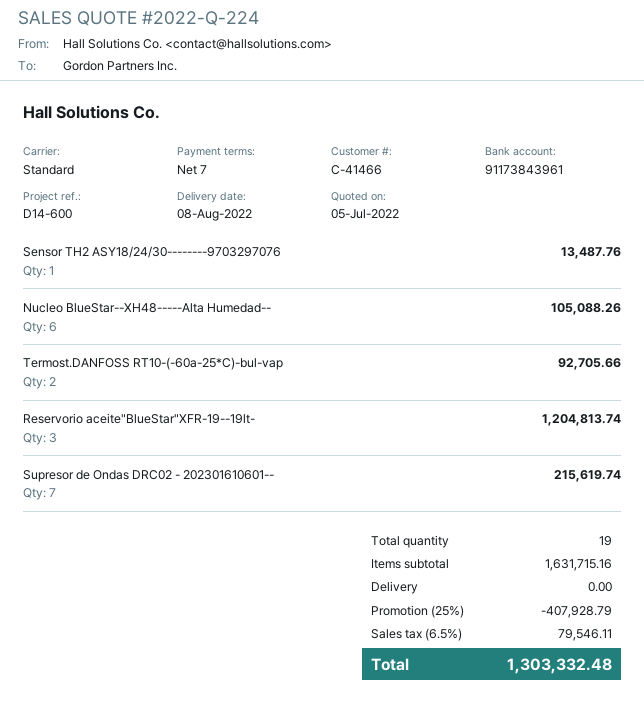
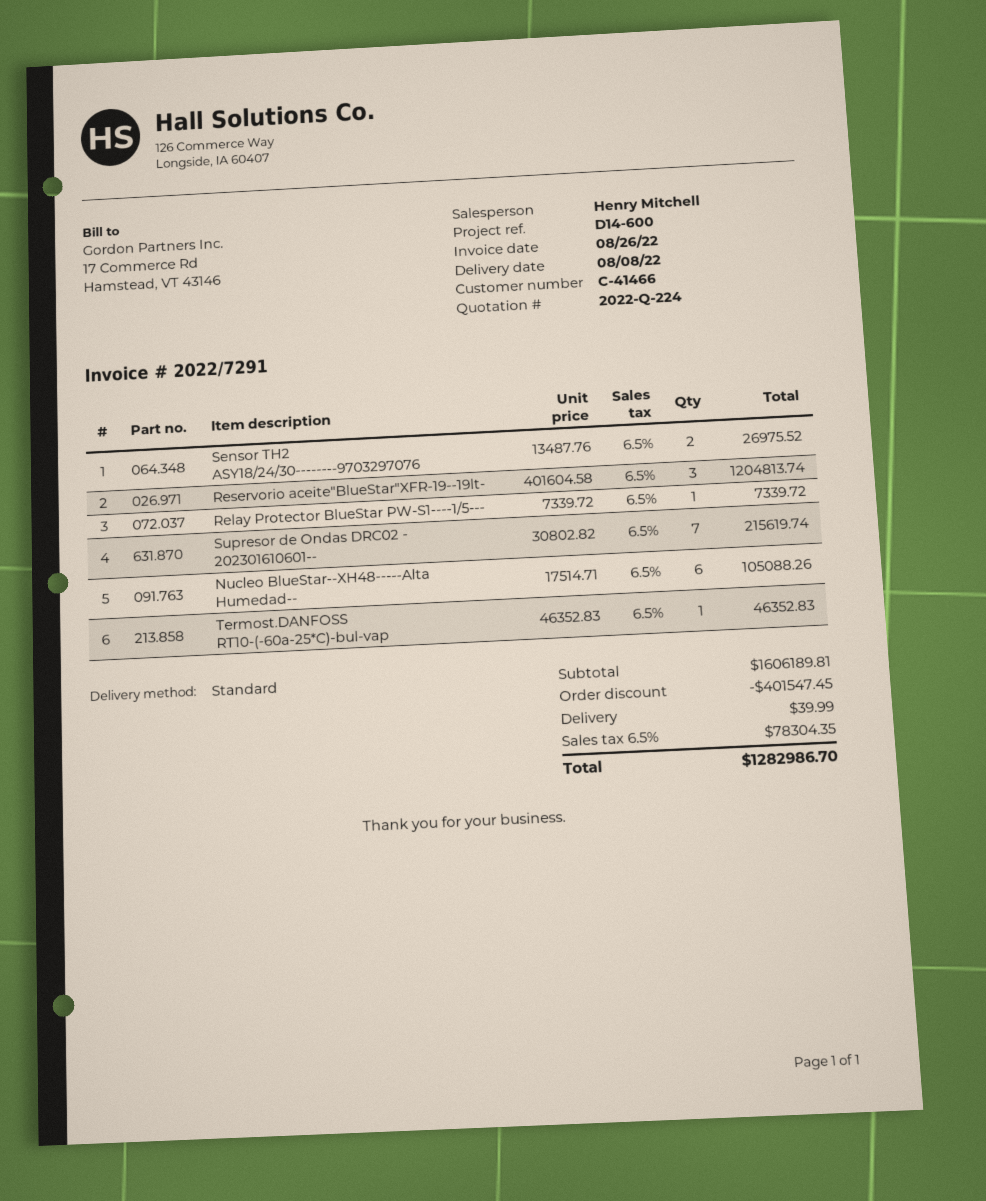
Sensor TH2 ASY18/24/30--------9703297076: 1 for 13487.76 -> 2 for 26975.52
Termost.DANFOSS RT10-(-60a-25*C)-bul-vap: 2 for 92705.66 -> 1 for 46352.83
Relay Protector BlueStar PW-S1----1/5---: none -> 1 for 7339.72
subtotal: 1631715.16 -> 1606189.81
discount: 407928.79 -> 401547.45
shipping: 0.00 -> 39.99
tax: 6.5% = 79546.11 -> 6.5% = 78304.35
total: 1303332.48 -> 1282986.70

